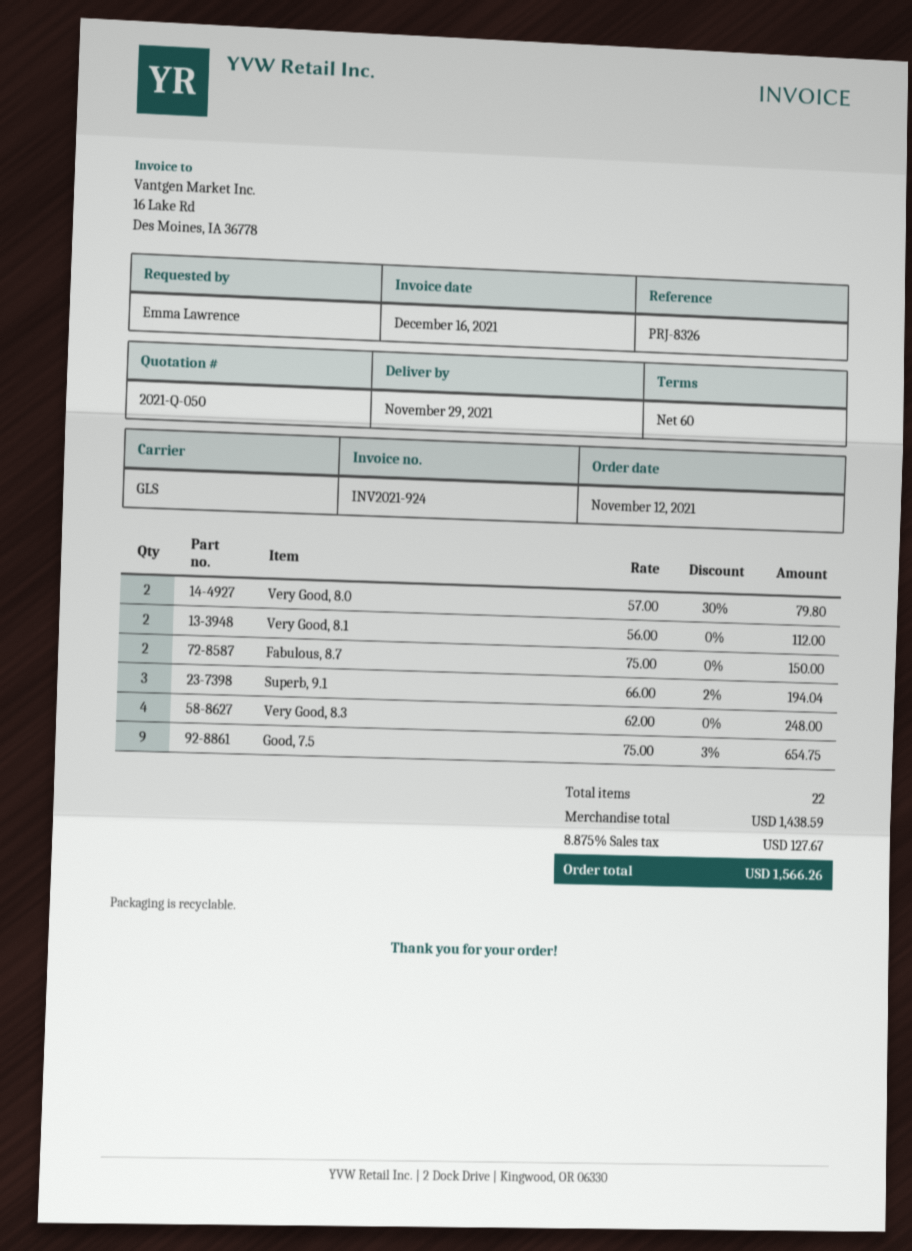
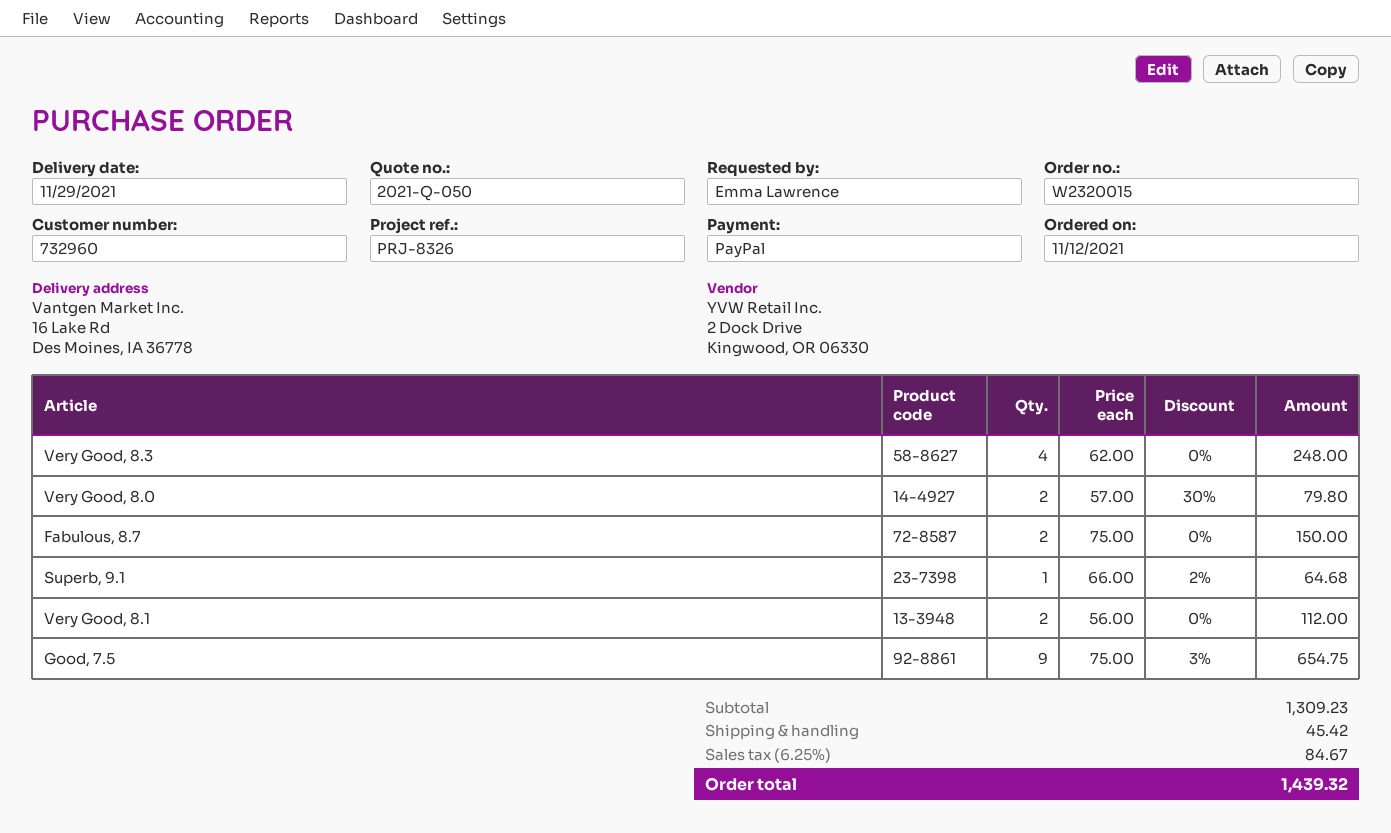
Superb, 9.1: 3 x 66.00 - 2% = 194.04 -> 1 x 66.00 - 2% = 64.68
subtotal: 1438.59 -> 1309.23
shipping: none -> 45.42
tax: 8.875% = 127.67 -> 6.25% = 84.67
total: 1566.26 -> 1439.32

